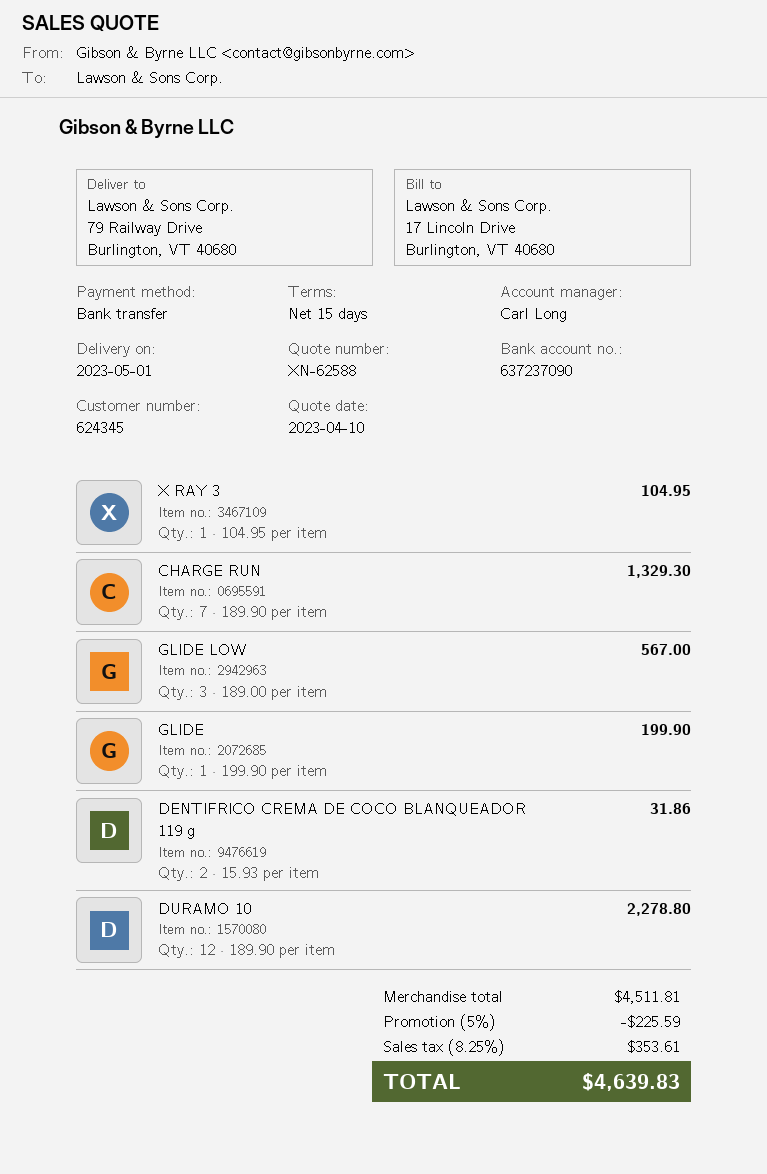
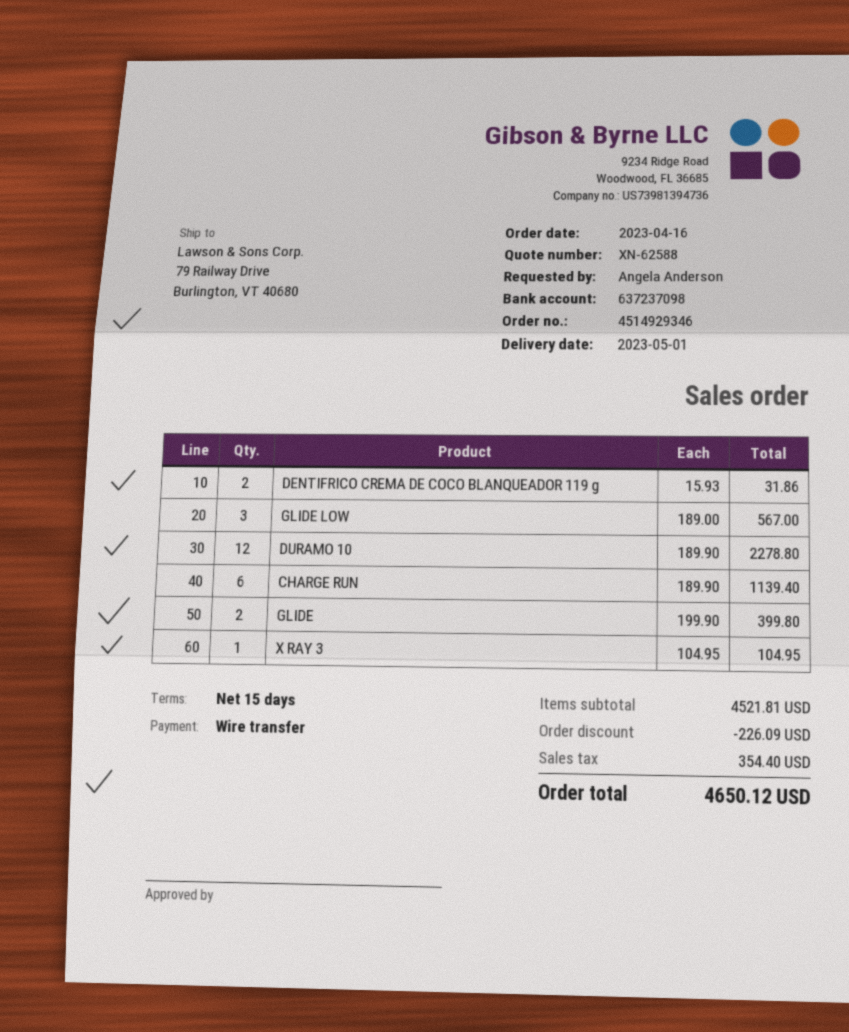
bank account: 637237090 -> 637237098
CHARGE RUN: 7 x 189.90 = 1329.30 -> 6 x 189.90 = 1139.40
GLIDE: 1 x 199.90 = 199.90 -> 2 x 199.90 = 399.80
subtotal: 4511.81 -> 4521.81
discount: 225.59 -> 226.09
tax: 353.61 -> 354.40
total: 4639.83 -> 4650.12

